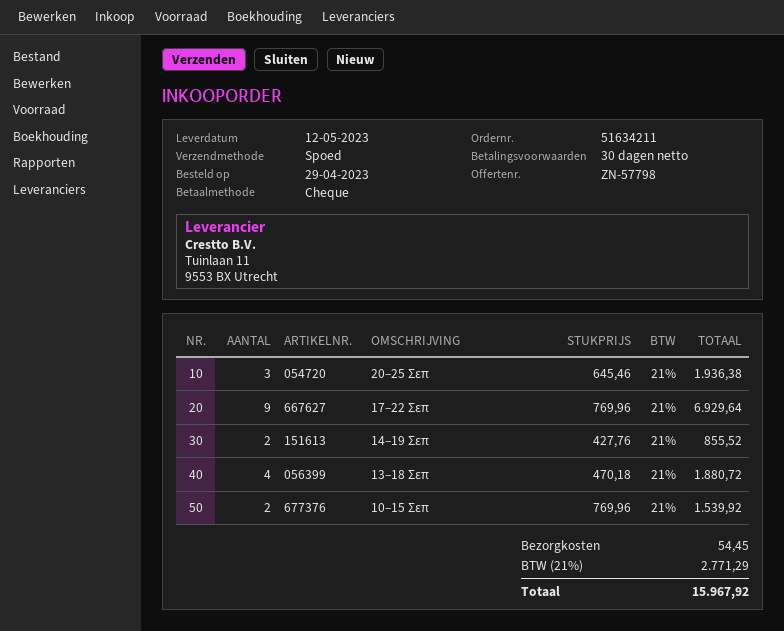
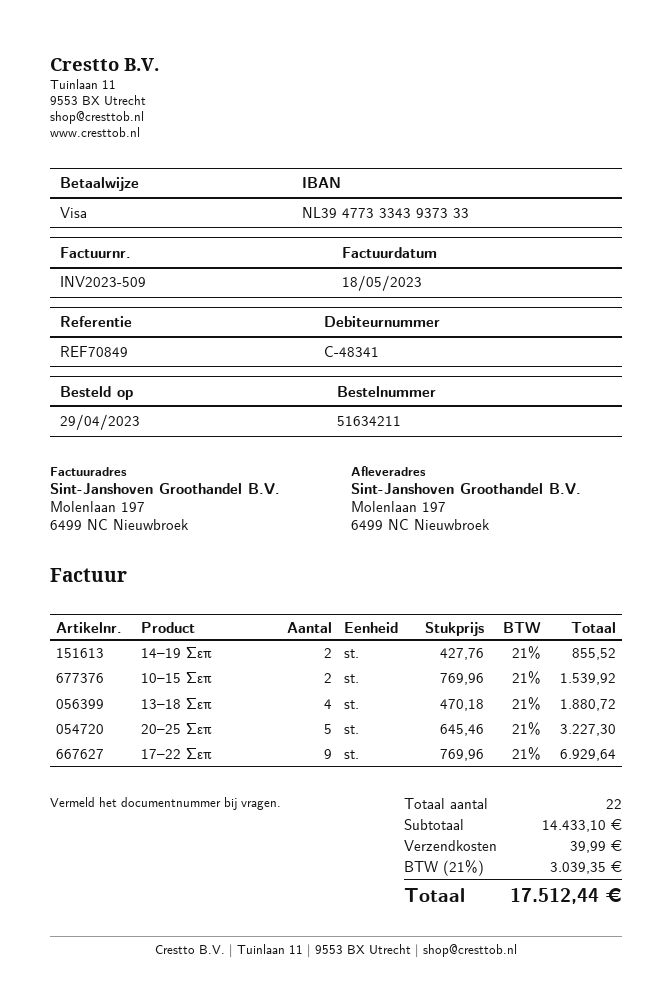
payment method: cheque -> Visa
20–25 Σεπ: 3 x 645.46 = 1936.38 -> 5 x 645.46 = 3227.30
shipping: 54.45 -> 39.99
tax: 21% = 2771.29 -> 21% = 3039.35
total: 15967.92 -> 17512.44

